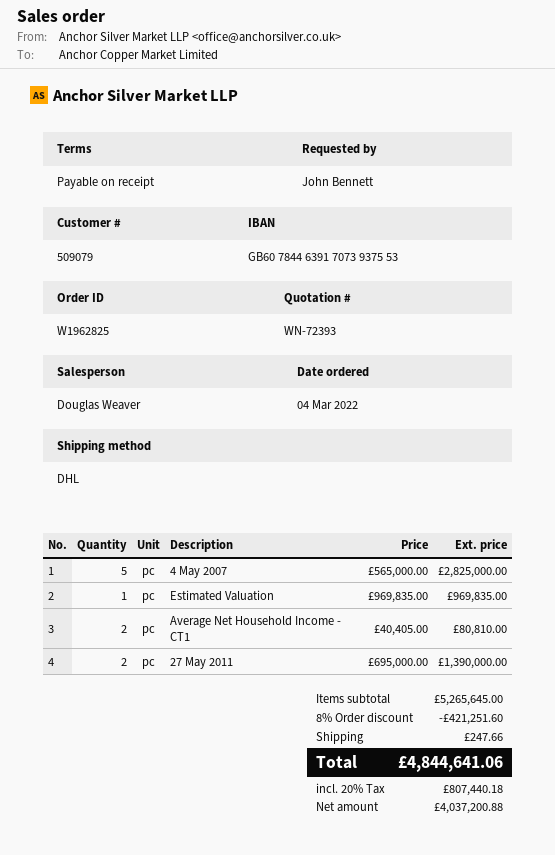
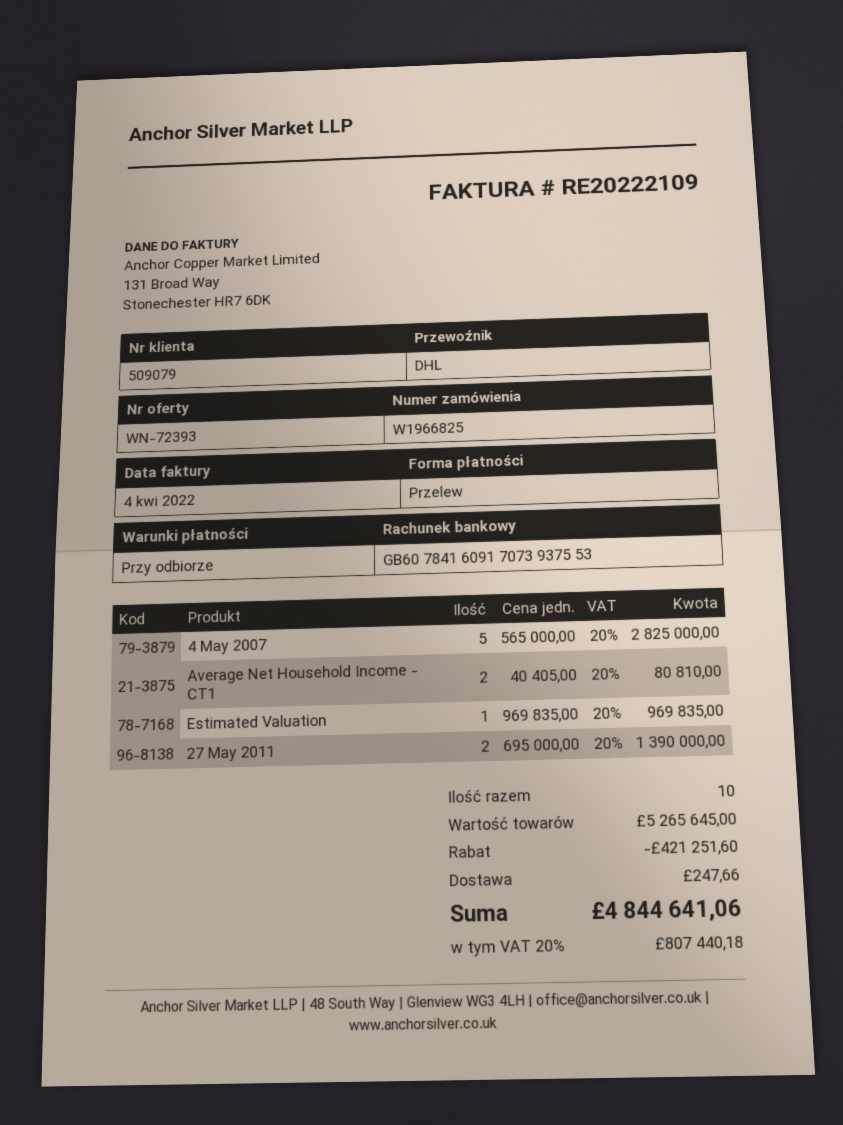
order number: W1962825 -> W1966825
bank account: GB60784463917073937553 -> GB60784160917073937553

